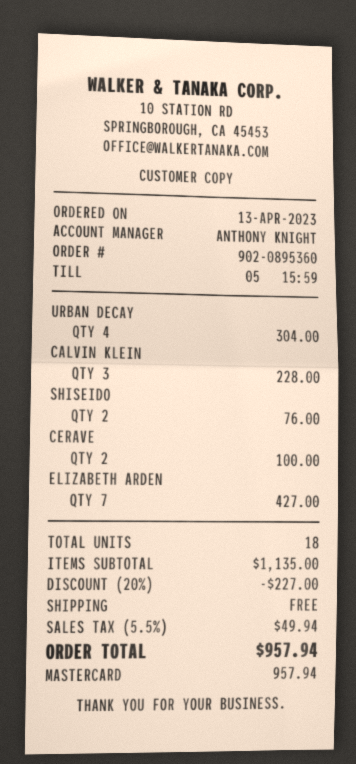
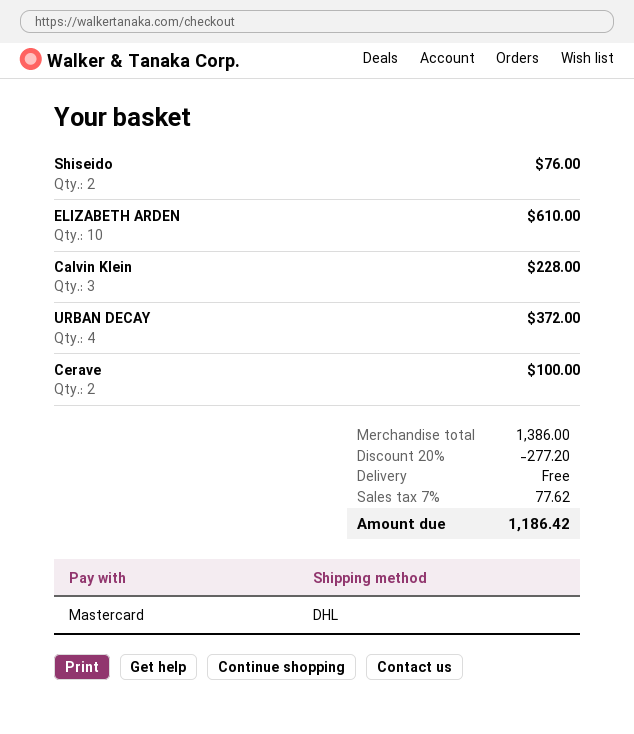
URBAN DECAY: 4 for 304.00 -> 4 for 372.00
ELIZABETH ARDEN: 7 for 427.00 -> 10 for 610.00
subtotal: 1135.00 -> 1386.00
discount: 20% = 227.00 -> 20% = 277.20
tax: 5.5% = 49.94 -> 7% = 77.62
total: 957.94 -> 1186.42

